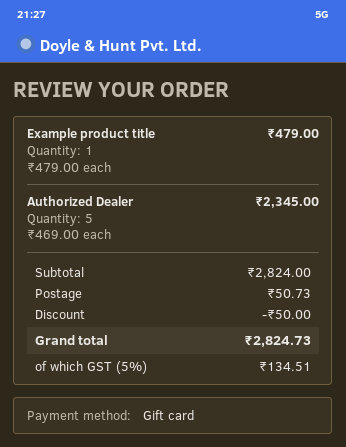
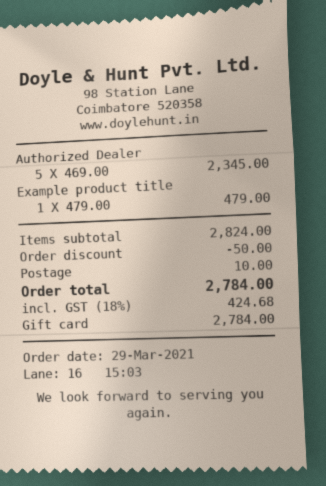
shipping: 50.73 -> 10.00
tax: 5% = 134.51 -> 18% = 424.68
total: 2824.73 -> 2784.00

